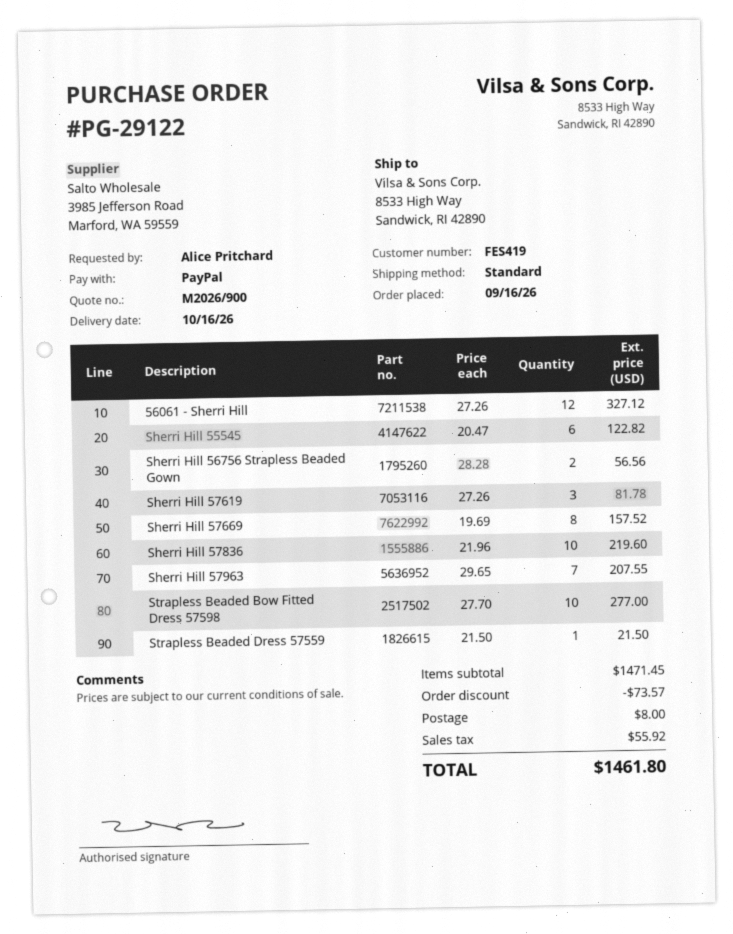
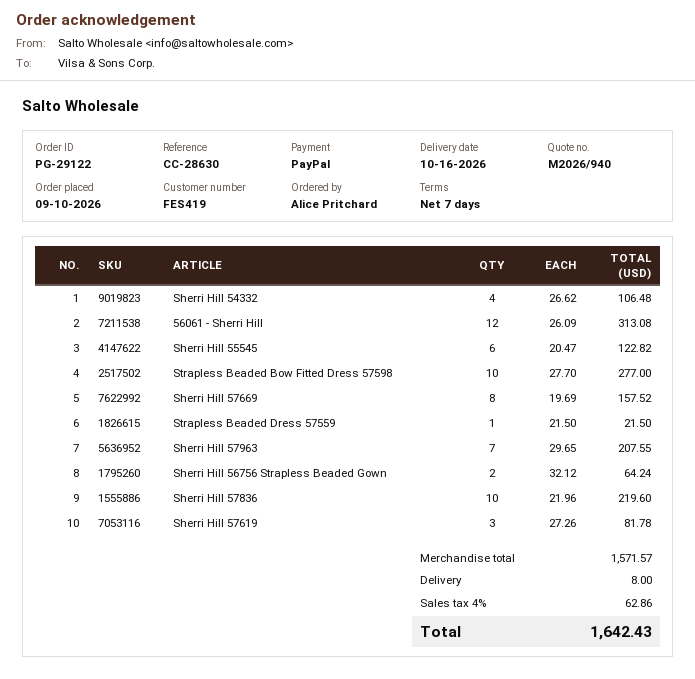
quote number: M2026/900 -> M2026/940
order date: 2026-09-16 -> 2026-09-10
56061 - Sherri Hill: 12 x 27.26 = 327.12 -> 12 x 26.09 = 313.08
Sherri Hill 56756 Strapless Beaded Gown: 2 x 28.28 = 56.56 -> 2 x 32.12 = 64.24
Sherri Hill 54332: none -> 4 x 26.62 = 106.48
subtotal: 1471.45 -> 1571.57
discount: 73.57 -> none
tax: 55.92 -> 62.86
total: 1461.80 -> 1642.43

